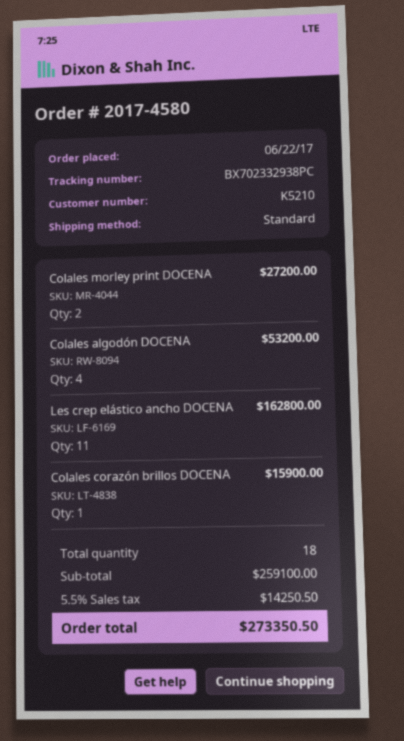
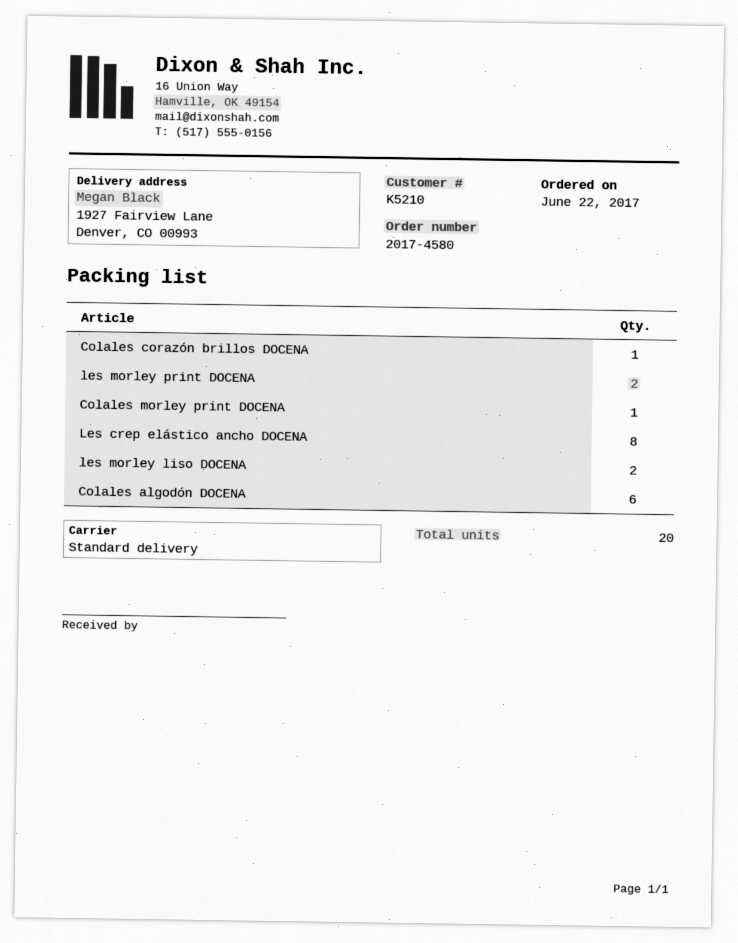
Colales morley print DOCENA: 2 -> 1
Colales algodón DOCENA: 4 -> 6
Les crep elástico ancho DOCENA: 11 -> 8
les morley print DOCENA: none -> 2
les morley liso DOCENA: none -> 2
total quantity: 18 -> 20

